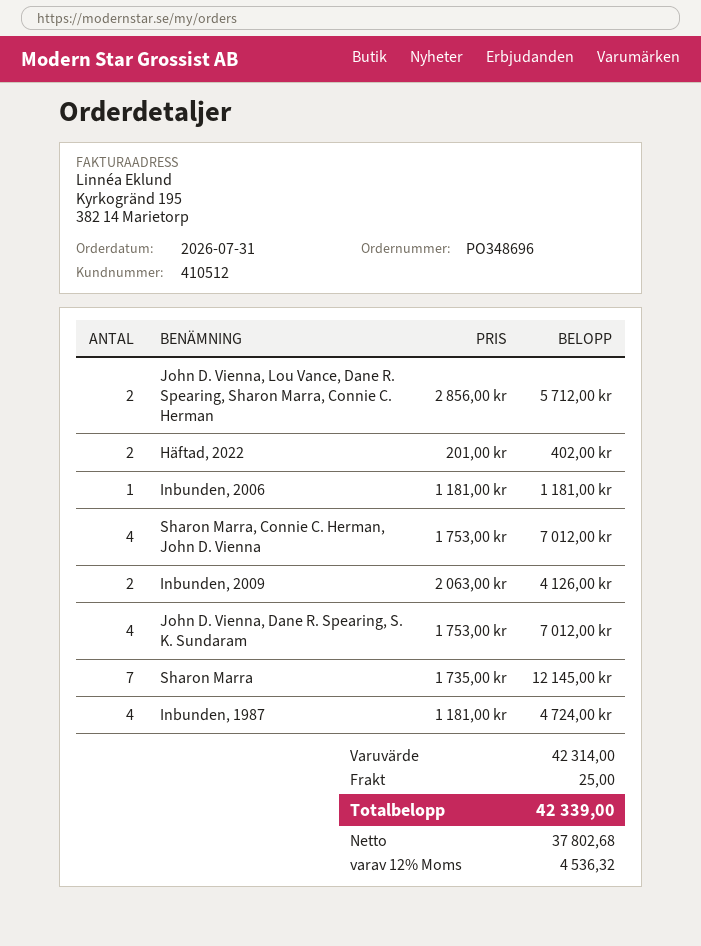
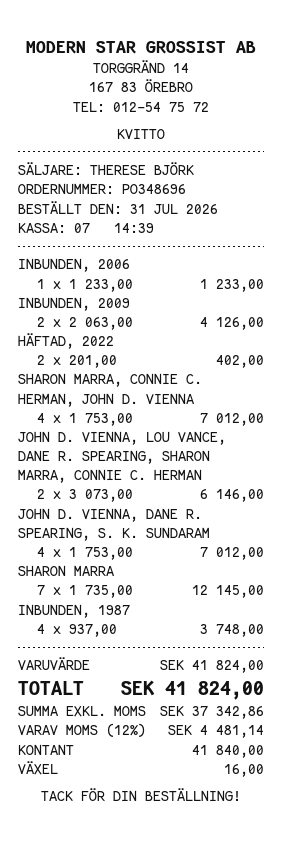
John D. Vienna, Lou Vance, Dane R. Spearing, Sharon Marra, Connie C. Herman: 2 x 2856.00 = 5712.00 -> 2 x 3073.00 = 6146.00
Inbunden, 2006: 1 x 1181.00 = 1181.00 -> 1 x 1233.00 = 1233.00
Inbunden, 1987: 4 x 1181.00 = 4724.00 -> 4 x 937.00 = 3748.00
subtotal: 42314.00 -> 41824.00
shipping: 25.00 -> none
net: 37802.68 -> 37342.86
tax: 12% = 4536.32 -> 12% = 4481.14
total: 42339.00 -> 41824.00

